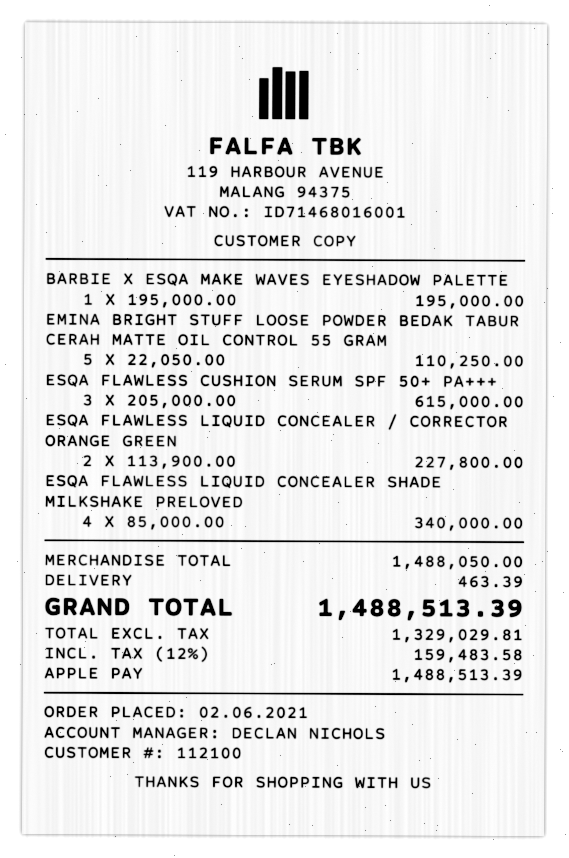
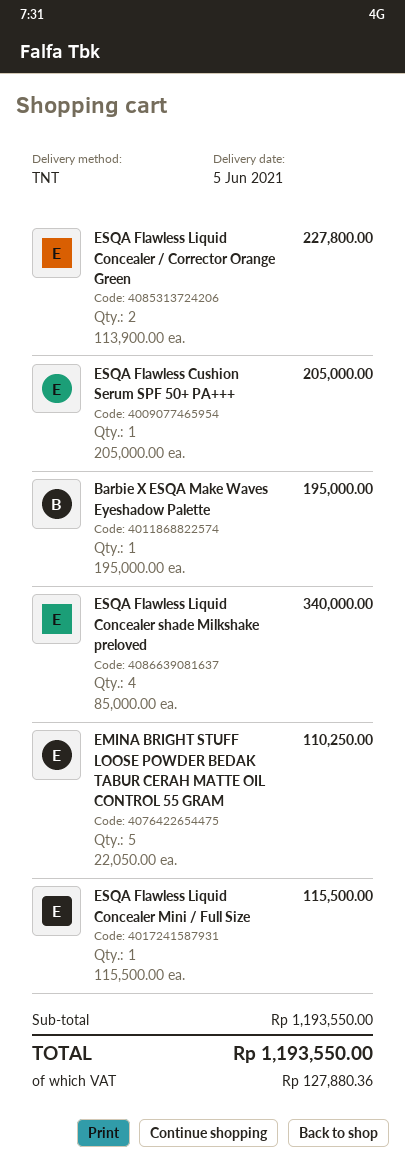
ESQA FLAWLESS CUSHION SERUM SPF 50+ PA+++: 3 x 205000.00 = 615000.00 -> 1 x 205000.00 = 205000.00
ESQA Flawless Liquid Concealer Mini / Full Size: none -> 1 x 115500.00 = 115500.00
subtotal: 1488050.00 -> 1193550.00
shipping: 463.39 -> none
tax: 159483.58 -> 127880.36
total: 1488513.39 -> 1193550.00

